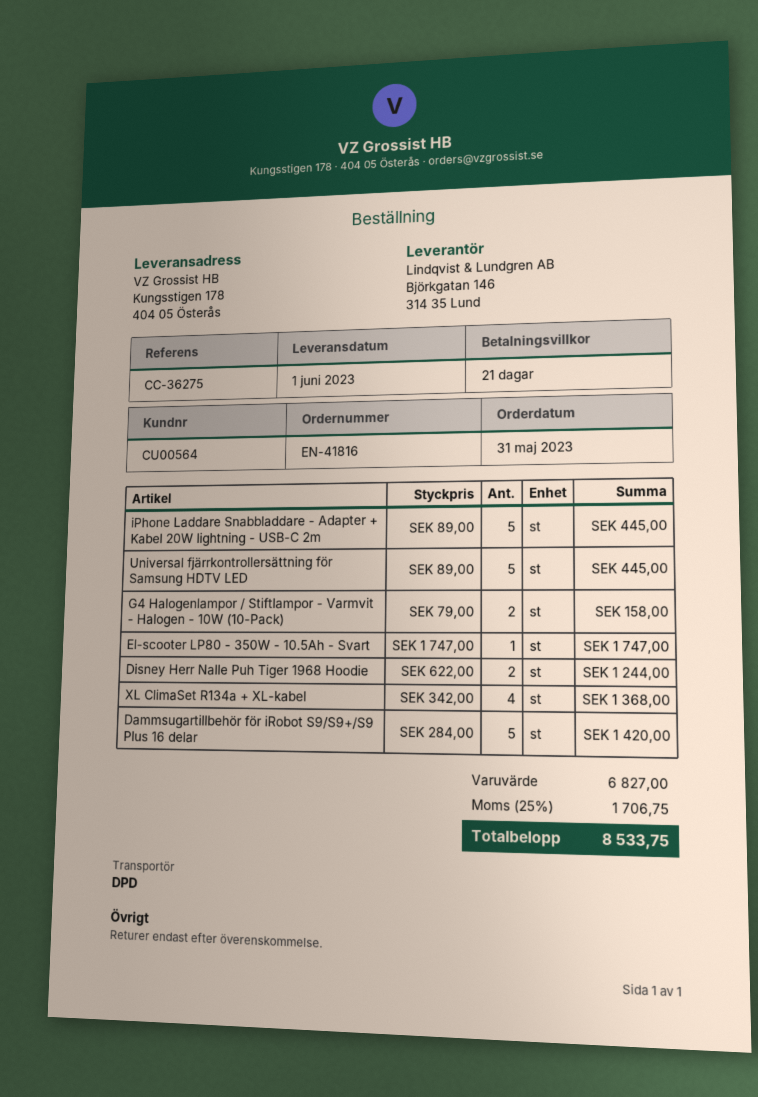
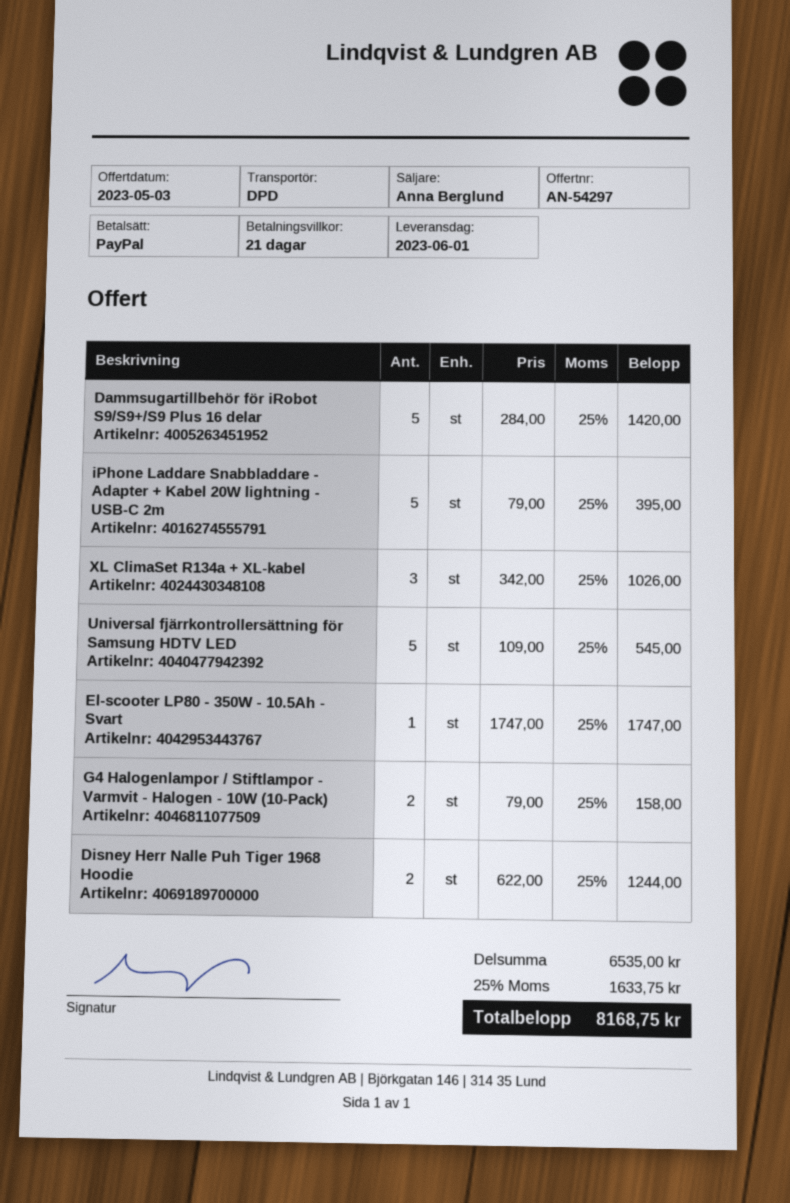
iPhone Laddare Snabbladdare - Adapter + Kabel 20W lightning - USB-C 2m: 5 x 89.00 = 445.00 -> 5 x 79.00 = 395.00
Universal fjärrkontrollersättning för Samsung HDTV LED: 5 x 89.00 = 445.00 -> 5 x 109.00 = 545.00
XL ClimaSet R134a + XL-kabel: 4 x 342.00 = 1368.00 -> 3 x 342.00 = 1026.00
subtotal: 6827.00 -> 6535.00
tax: 25% = 1706.75 -> 25% = 1633.75
total: 8533.75 -> 8168.75

